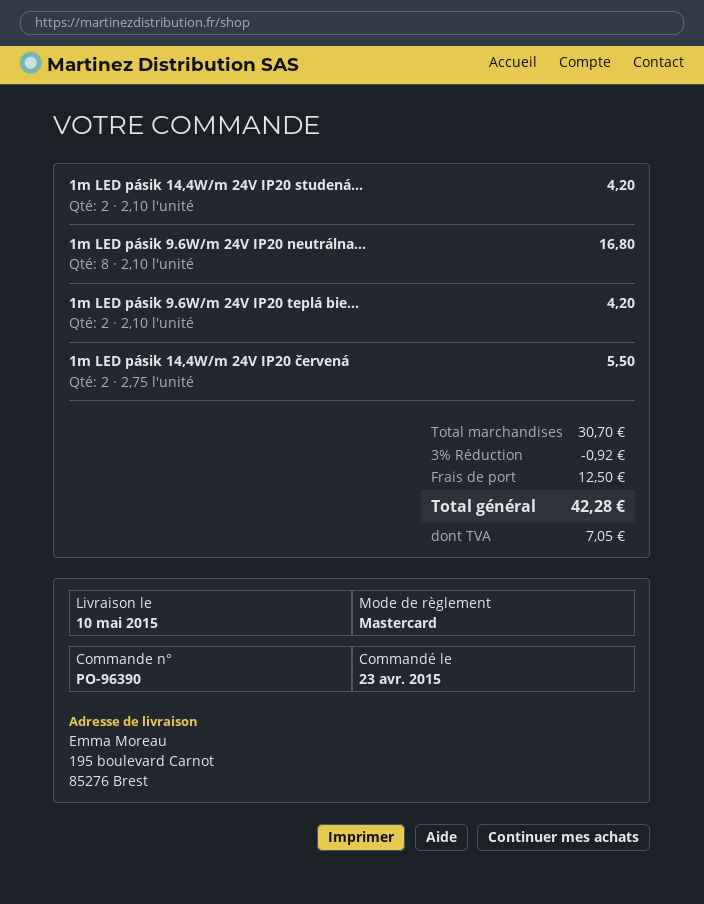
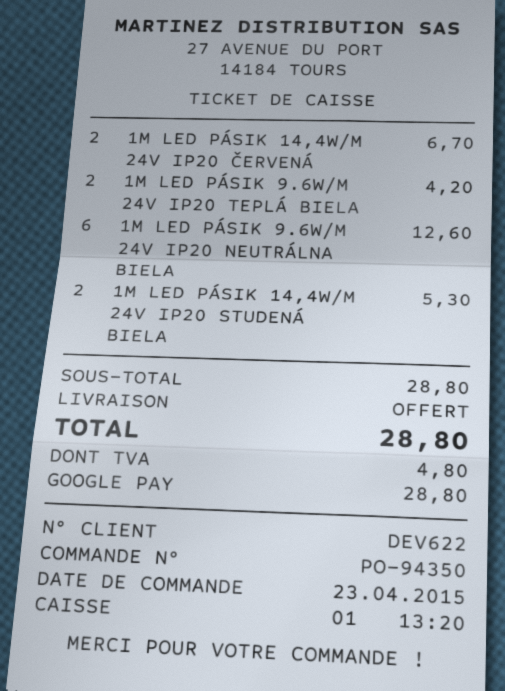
order number: PO-96390 -> PO-94350
payment method: Mastercard -> Google Pay
1m LED pásik 14,4W/m 24V IP20 studená...: 2 for 4.20 -> 2 for 5.30
1m LED pásik 9.6W/m 24V IP20 neutrálna...: 8 for 16.80 -> 6 for 12.60
1m LED pásik 14,4W/m 24V IP20 červená: 2 for 5.50 -> 2 for 6.70
subtotal: 30.70 -> 28.80
discount: 3% = 0.92 -> none
shipping: 12.50 -> 0.00
tax: 7.05 -> 4.80
total: 42.28 -> 28.80

